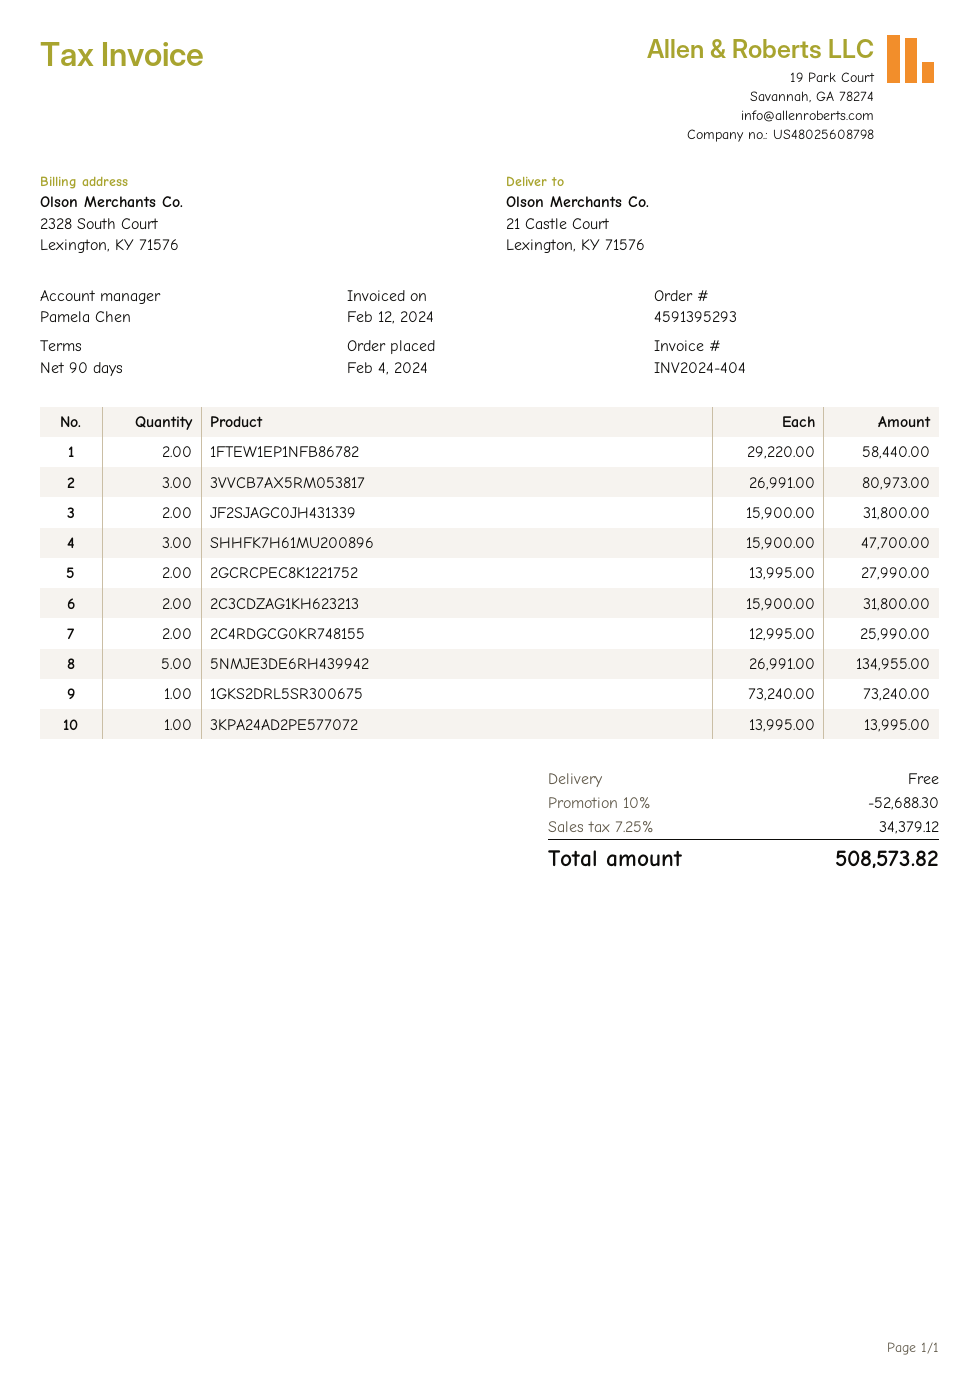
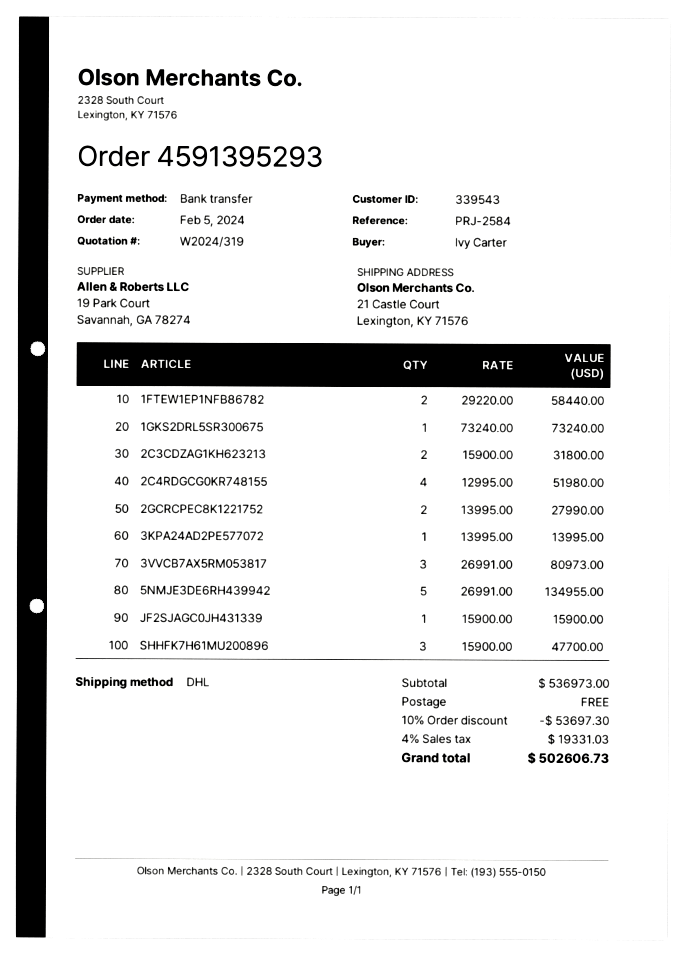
order date: 2024-02-04 -> 2024-02-05
JF2SJAGC0JH431339: 2 x 15900.00 = 31800.00 -> 1 x 15900.00 = 15900.00
2C4RDGCG0KR748155: 2 x 12995.00 = 25990.00 -> 4 x 12995.00 = 51980.00
discount: 10% = 52688.30 -> 10% = 53697.30
tax: 7.25% = 34379.12 -> 4% = 19331.03
total: 508573.82 -> 502606.73

